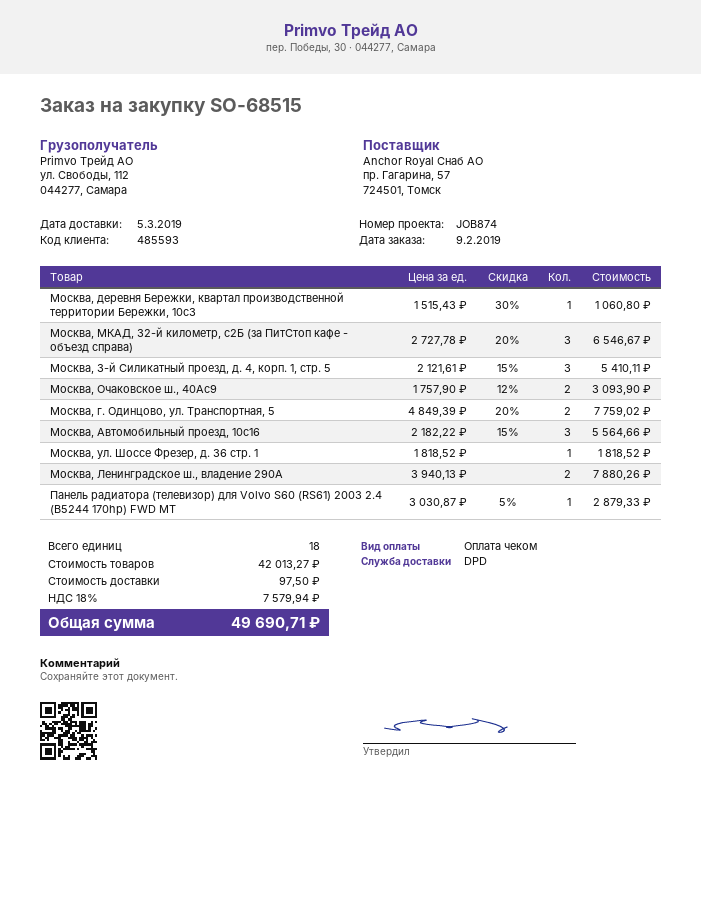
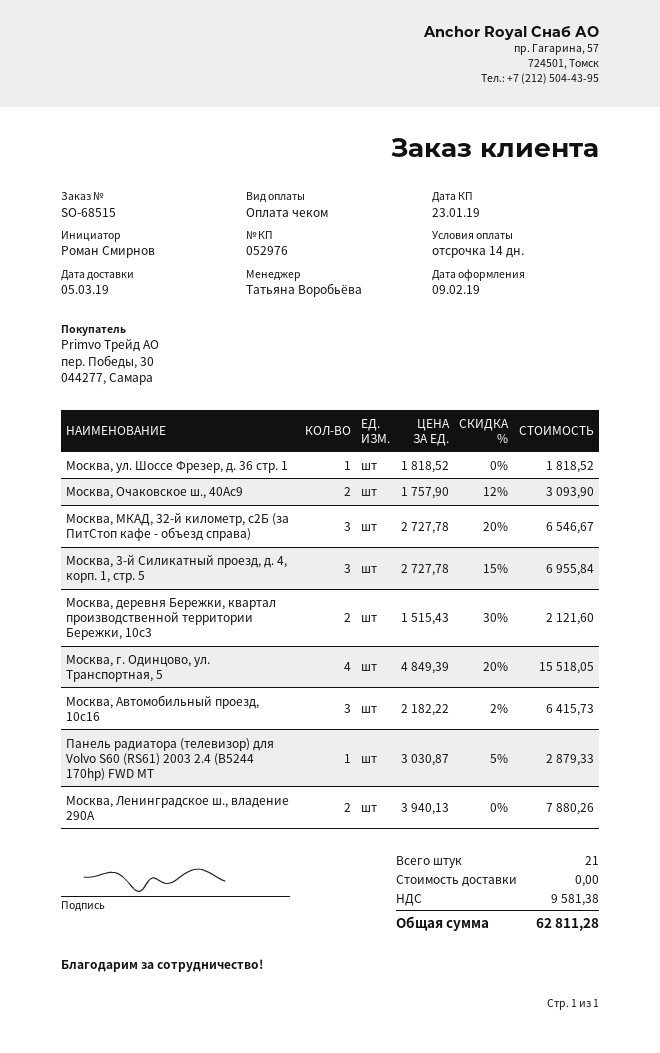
Москва, деревня Бережки, квартал производственной территории Бережки, 10с3: 1 x 1515.43 - 30% = 1060.80 -> 2 x 1515.43 - 30% = 2121.60
Москва, 3-й Cиликатный проезд, д. 4, корп. 1, стр. 5: 3 x 2121.61 - 15% = 5410.11 -> 3 x 2727.78 - 15% = 6955.84
Москва, г. Одинцово, ул. Транспортная, 5: 2 x 4849.39 - 20% = 7759.02 -> 4 x 4849.39 - 20% = 15518.05
Москва, Автомобильный проезд, 10с16: 3 x 2182.22 - 15% = 5564.66 -> 3 x 2182.22 - 2% = 6415.73
total quantity: 18 -> 21
shipping: 97.50 -> 0.00
tax: 7579.94 -> 9581.38
total: 49690.71 -> 62811.28

